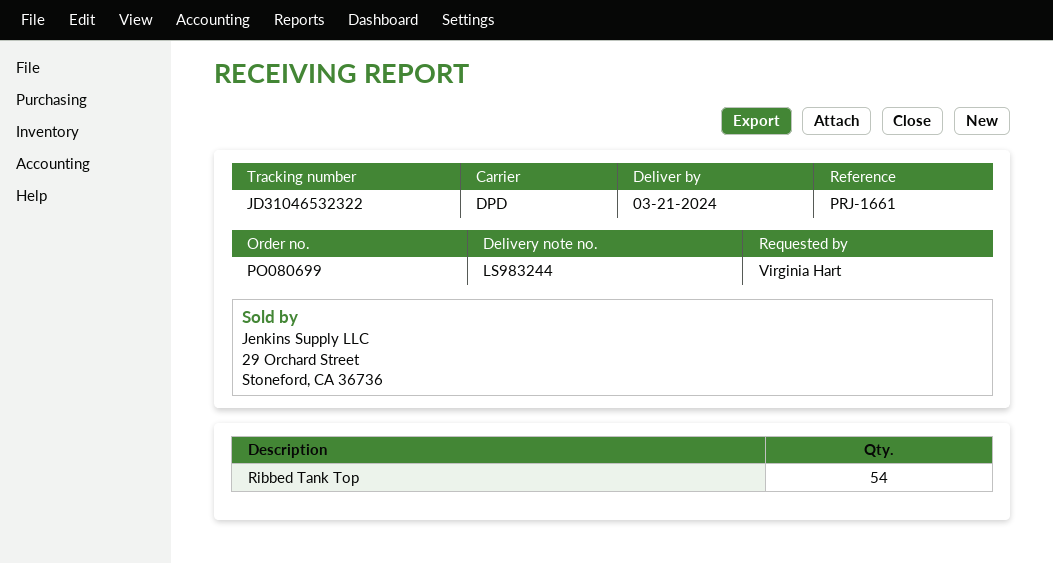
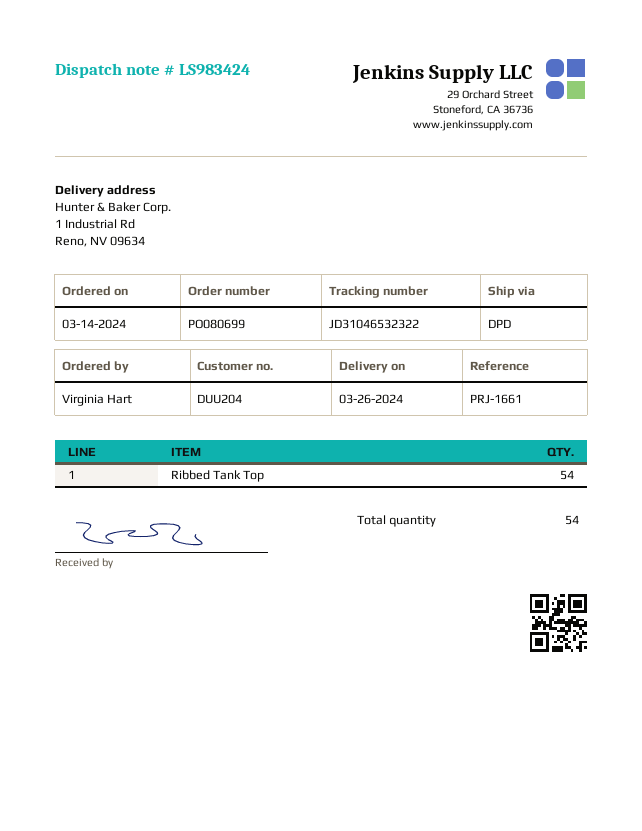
delivery note number: LS983244 -> LS983424
delivery date: 2024-03-21 -> 2024-03-26

